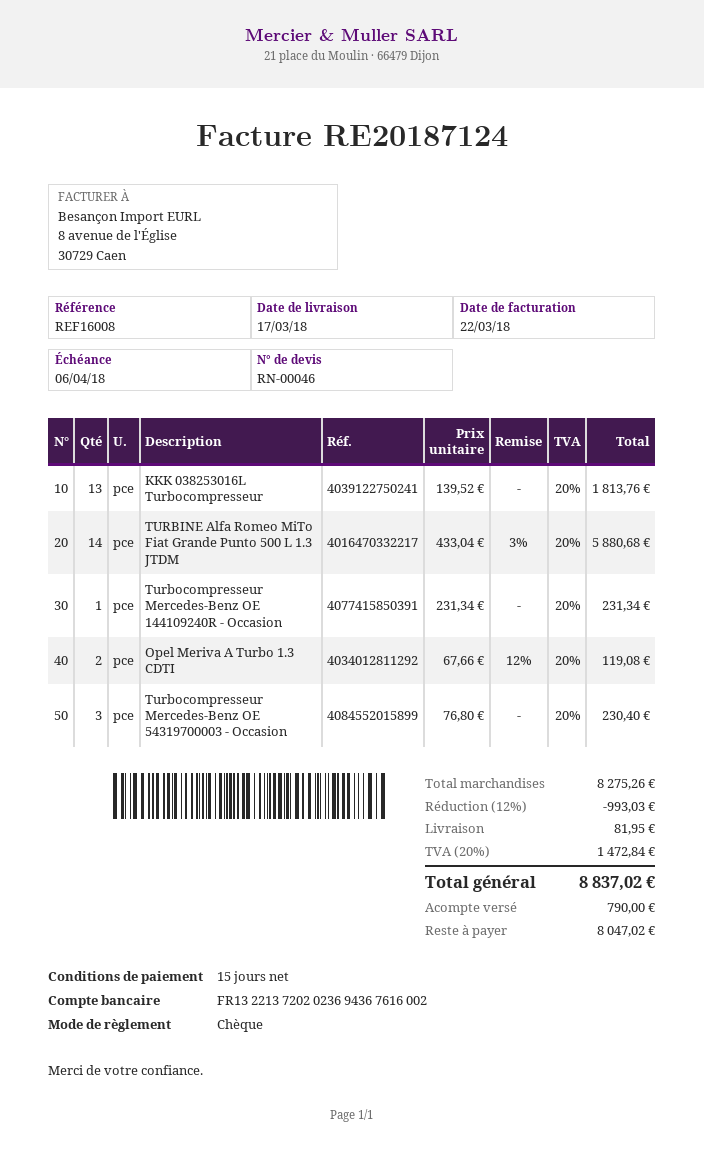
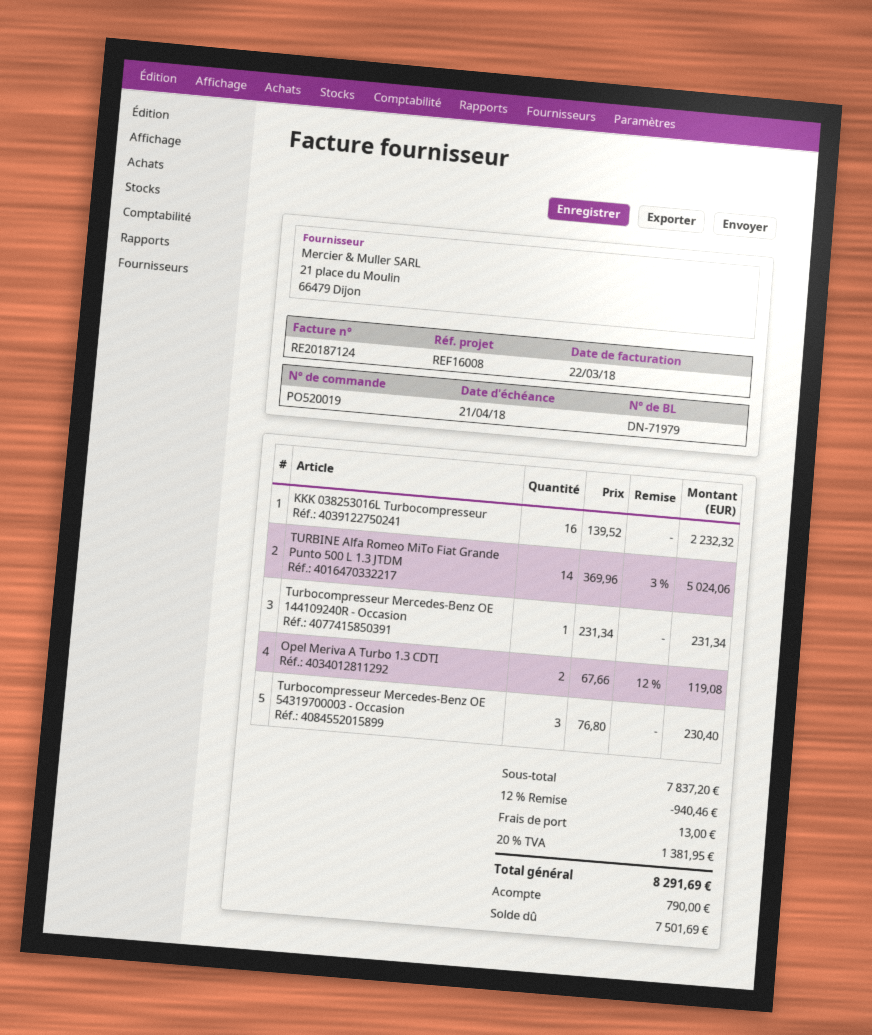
due date: 2018-04-06 -> 2018-04-21
KKK 038253016L Turbocompresseur: 13 x 139.52 = 1813.76 -> 16 x 139.52 = 2232.32
TURBINE Alfa Romeo MiTo Fiat Grande Punto 500 L 1.3 JTDM: 14 x 433.04 - 3% = 5880.68 -> 14 x 369.96 - 3% = 5024.06
subtotal: 8275.26 -> 7837.20
discount: 12% = 993.03 -> 12% = 940.46
shipping: 81.95 -> 13.00
tax: 20% = 1472.84 -> 20% = 1381.95
total: 8837.02 -> 8291.69
balance: 8047.02 -> 7501.69

